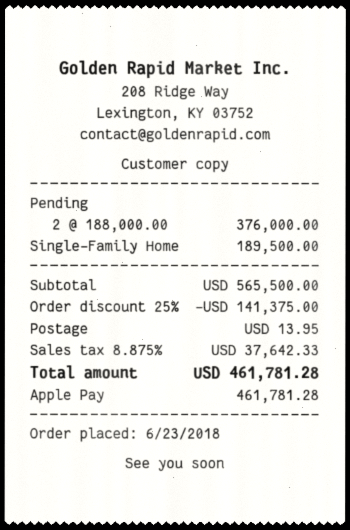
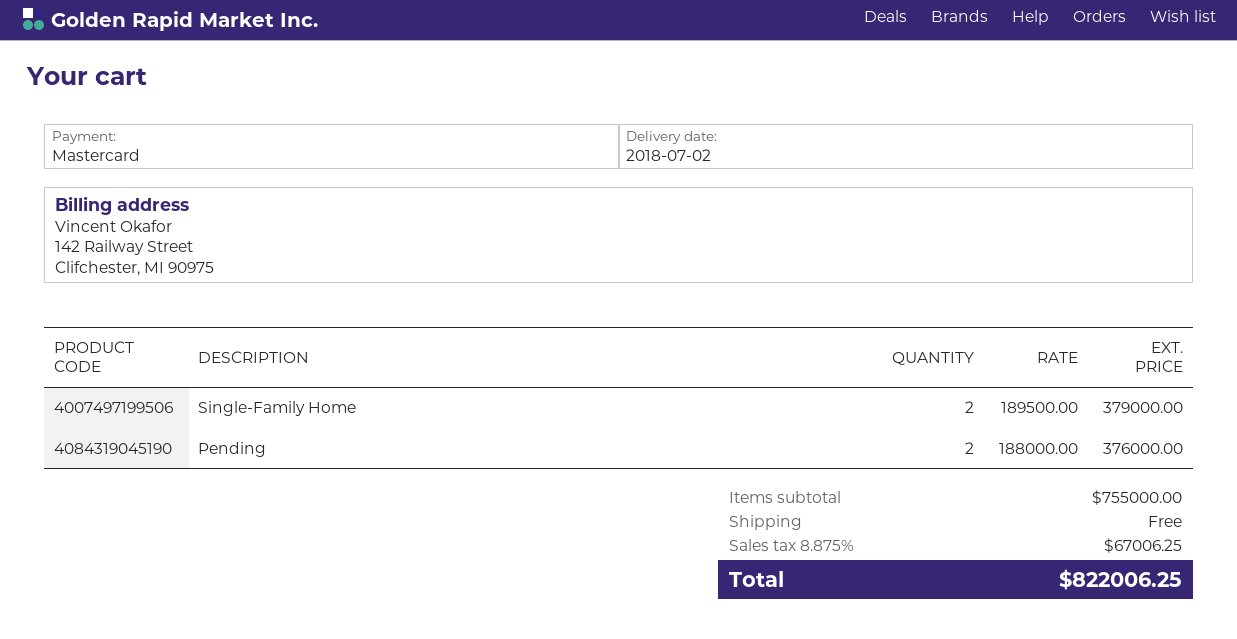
payment method: Apple Pay -> Mastercard
Single-Family Home: 1 x 189500.00 = 189500.00 -> 2 x 189500.00 = 379000.00
subtotal: 565500.00 -> 755000.00
discount: 25% = 141375.00 -> none
shipping: 13.95 -> 0.00
tax: 8.875% = 37642.33 -> 8.875% = 67006.25
total: 461781.28 -> 822006.25

